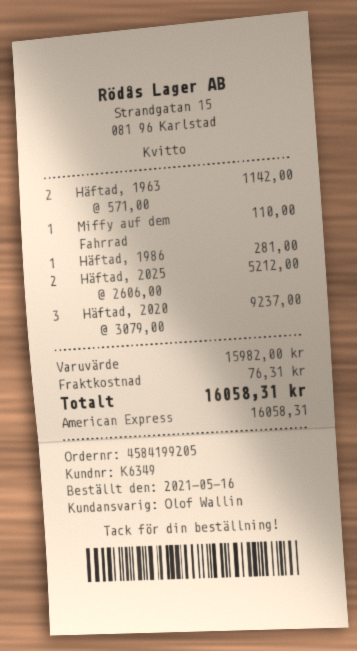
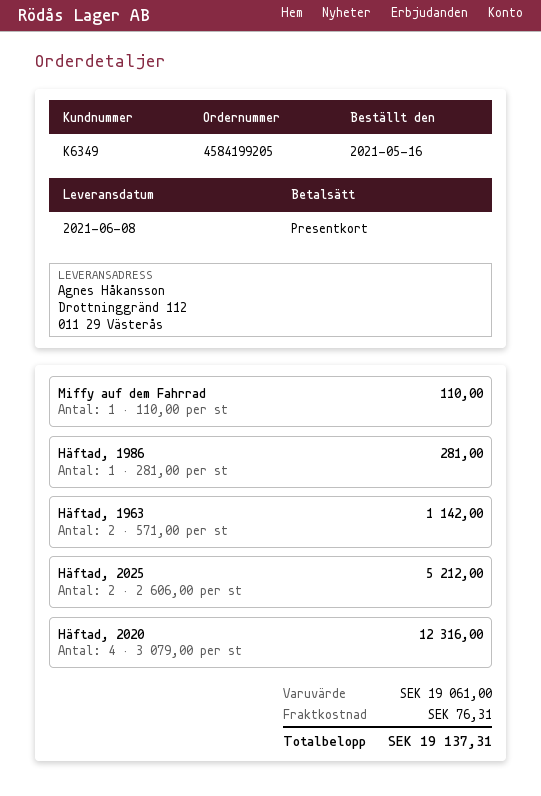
payment method: American Express -> gift card
Häftad, 2020: 3 x 3079.00 = 9237.00 -> 4 x 3079.00 = 12316.00
subtotal: 15982.00 -> 19061.00
total: 16058.31 -> 19137.31

